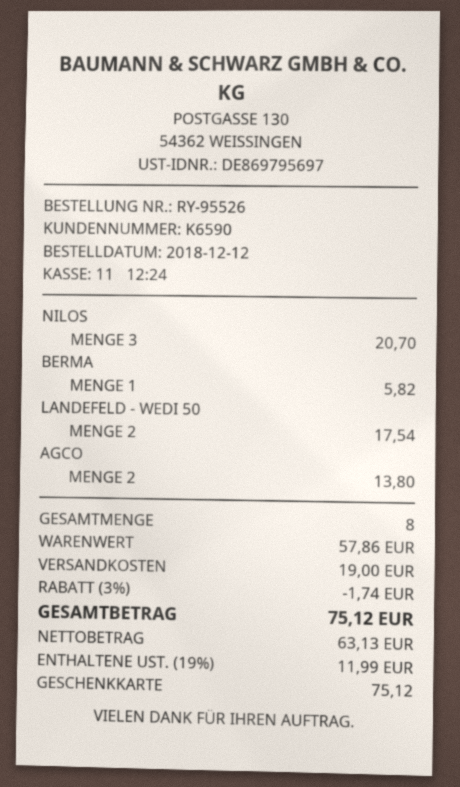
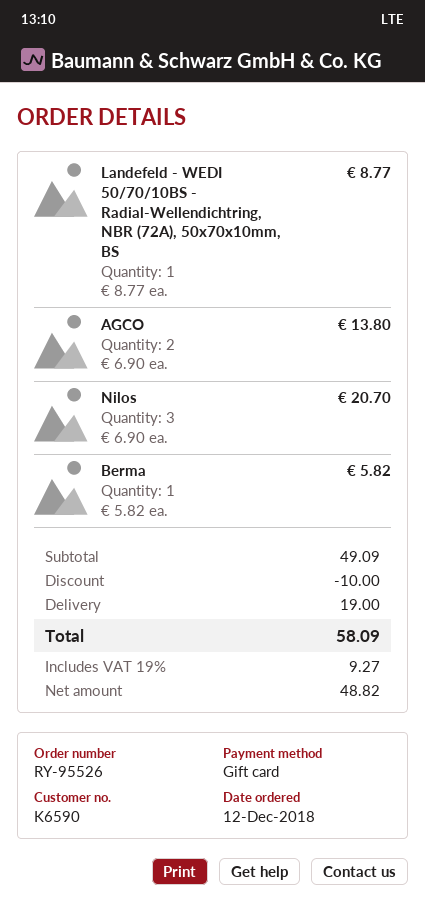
LANDEFELD - WEDI 50: 2 for 17.54 -> 1 for 8.77
subtotal: 57.86 -> 49.09
discount: 1.74 -> 10.00
net: 63.13 -> 48.82
tax: 19% = 11.99 -> 19% = 9.27
total: 75.12 -> 58.09

